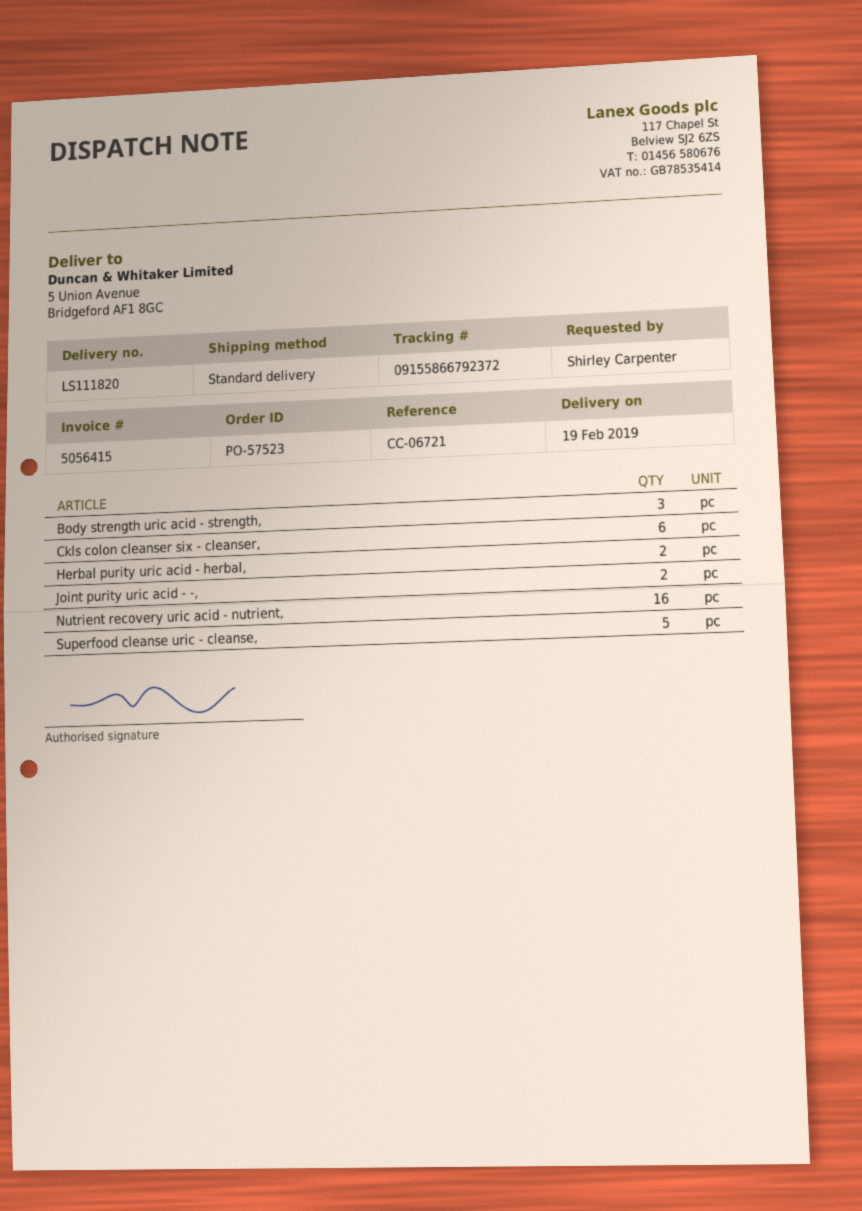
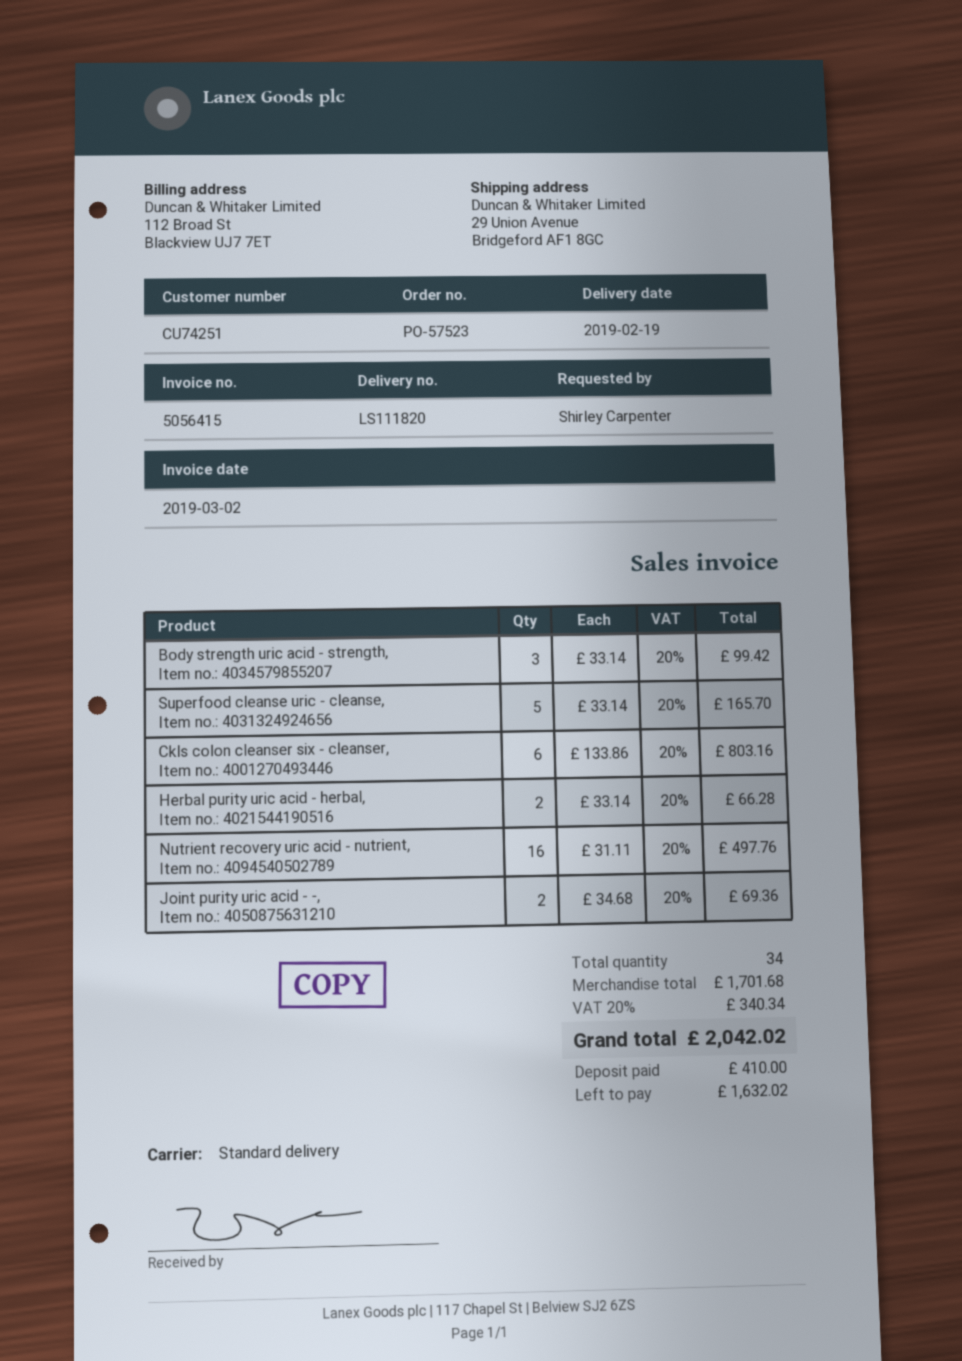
ship to: 5 Union Avenue, Bridgeford AF1 8GC -> 29 Union Avenue, Bridgeford AF1 8GC

